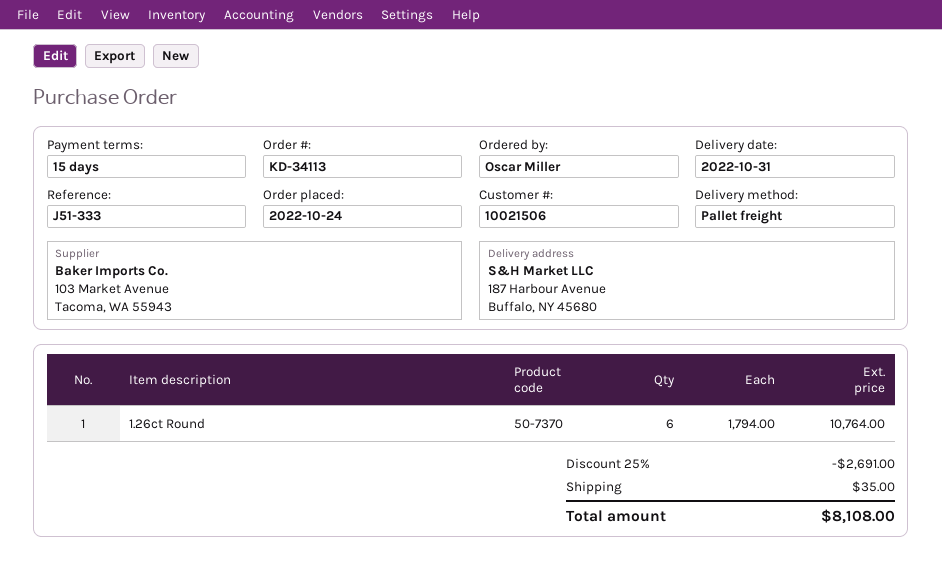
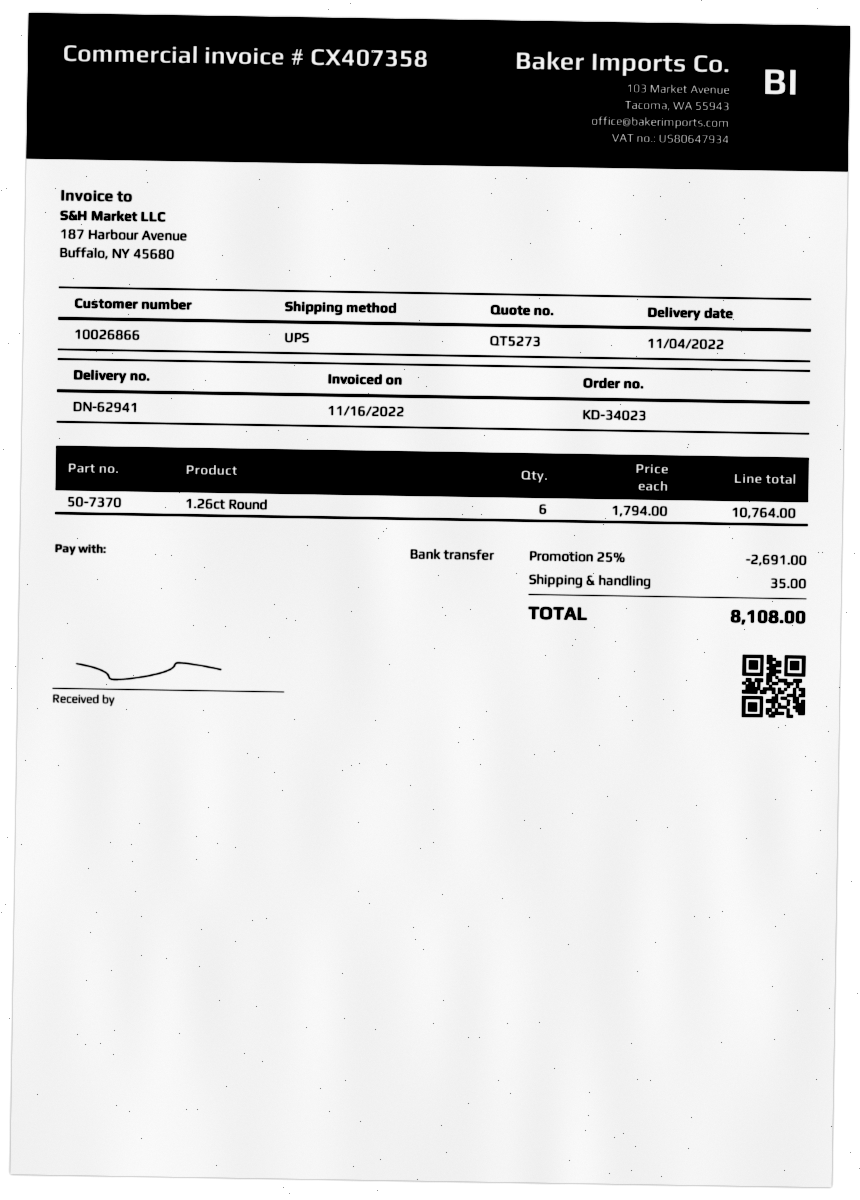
order number: KD-34113 -> KD-34023
delivery date: 2022-10-31 -> 2022-11-04
customer number: 10021506 -> 10026866
shipping method: pallet freight -> UPS

